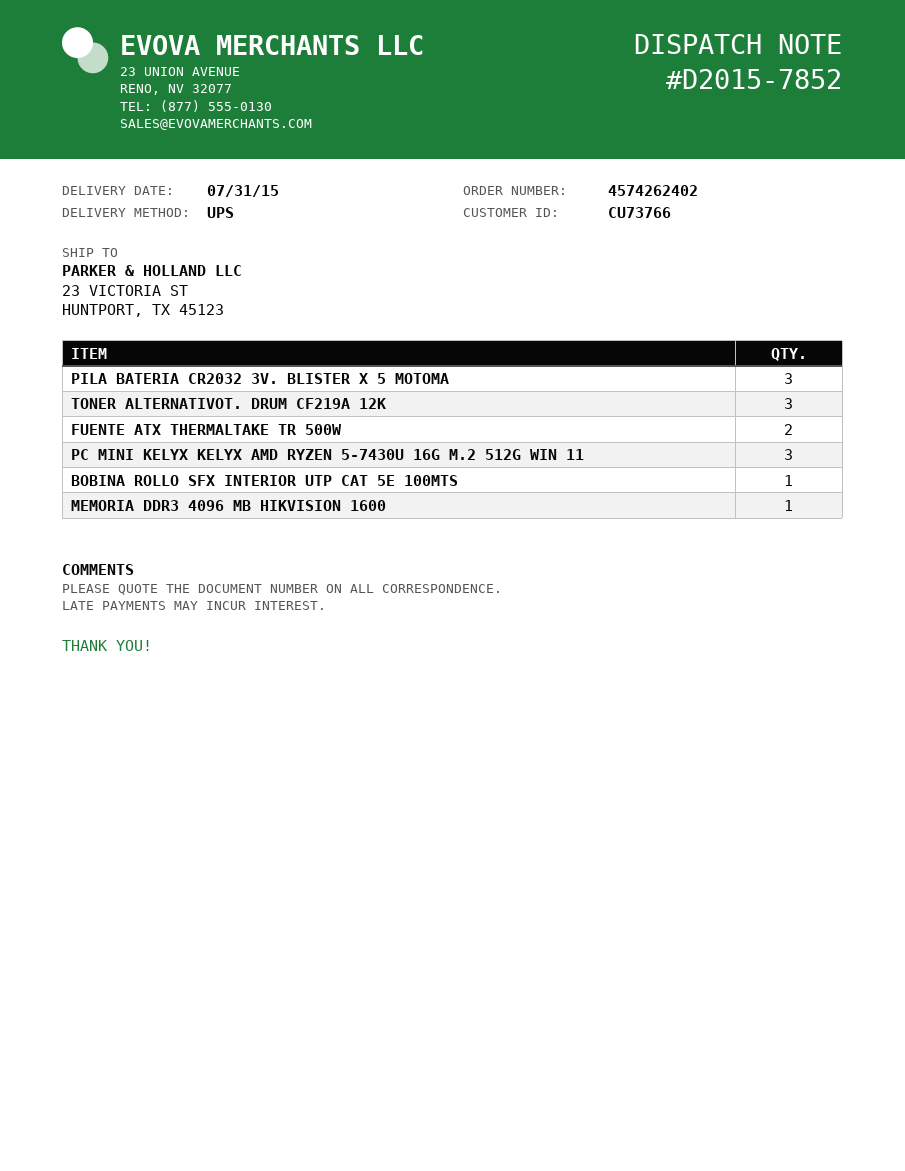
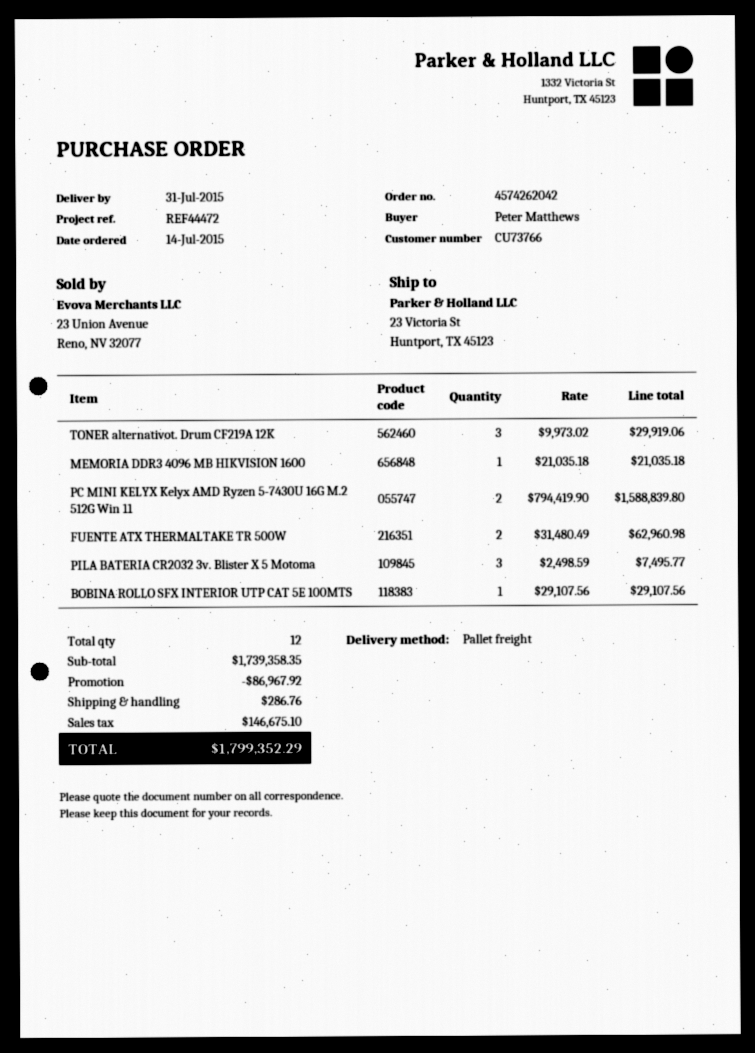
order number: 4574262402 -> 4574262042
shipping method: UPS -> pallet freight
PC MINI KELYX KELYX AMD RYZEN 5-7430U 16G M.2 512G WIN 11: 3 -> 2

